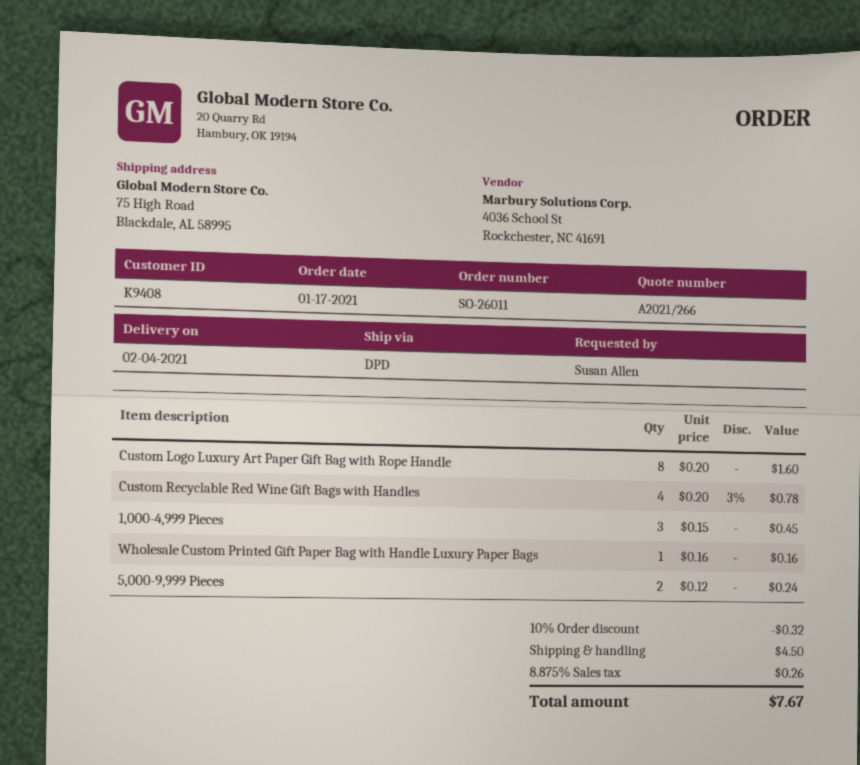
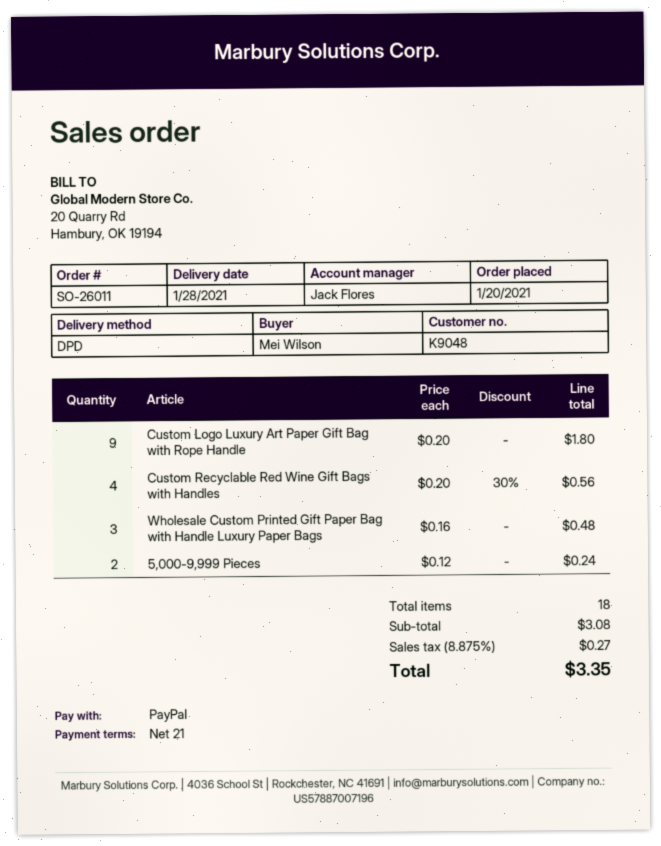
order date: 2021-01-17 -> 2021-01-20
delivery date: 2021-02-04 -> 2021-01-28
customer number: K9408 -> K9048
ordered by: Susan Allen -> Mei Wilson
Custom Logo Luxury Art Paper Gift Bag with Rope Handle: 8 x 0.20 = 1.60 -> 9 x 0.20 = 1.80
Custom Recyclable Red Wine Gift Bags with Handles: 4 x 0.20 - 3% = 0.78 -> 4 x 0.20 - 30% = 0.56
1,000-4,999 Pieces: 3 x 0.15 = 0.45 -> none
Wholesale Custom Printed Gift Paper Bag with Handle Luxury Paper Bags: 1 x 0.16 = 0.16 -> 3 x 0.16 = 0.48
discount: 10% = 0.32 -> none
shipping: 4.50 -> none
tax: 8.875% = 0.26 -> 8.875% = 0.27
total: 7.67 -> 3.35

